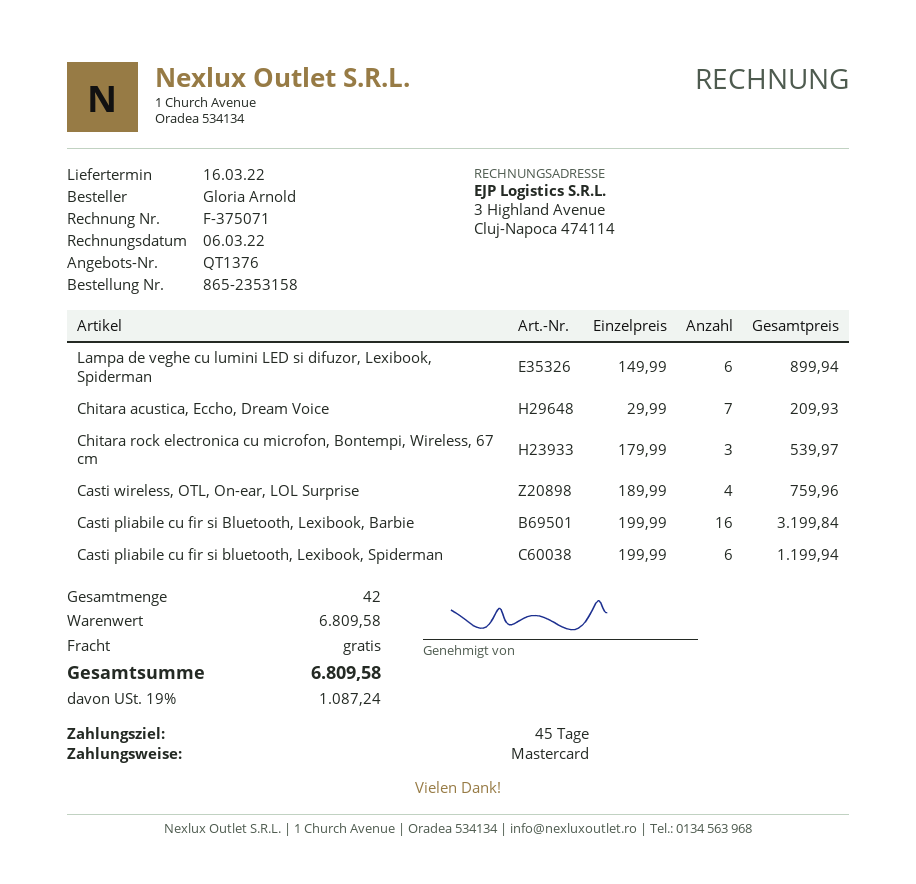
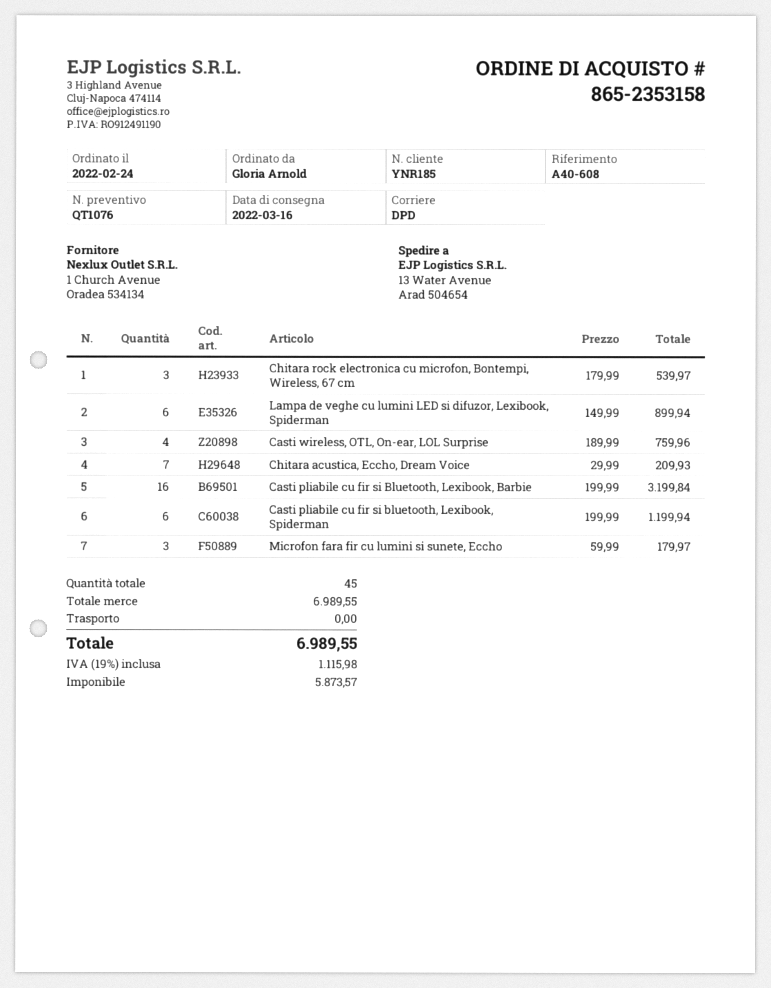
quote number: QT1376 -> QT1076
Microfon fara fir cu lumini si sunete, Eccho: none -> 3 x 59.99 = 179.97
total quantity: 42 -> 45
subtotal: 6809.58 -> 6989.55
tax: 19% = 1087.24 -> 19% = 1115.98
total: 6809.58 -> 6989.55

